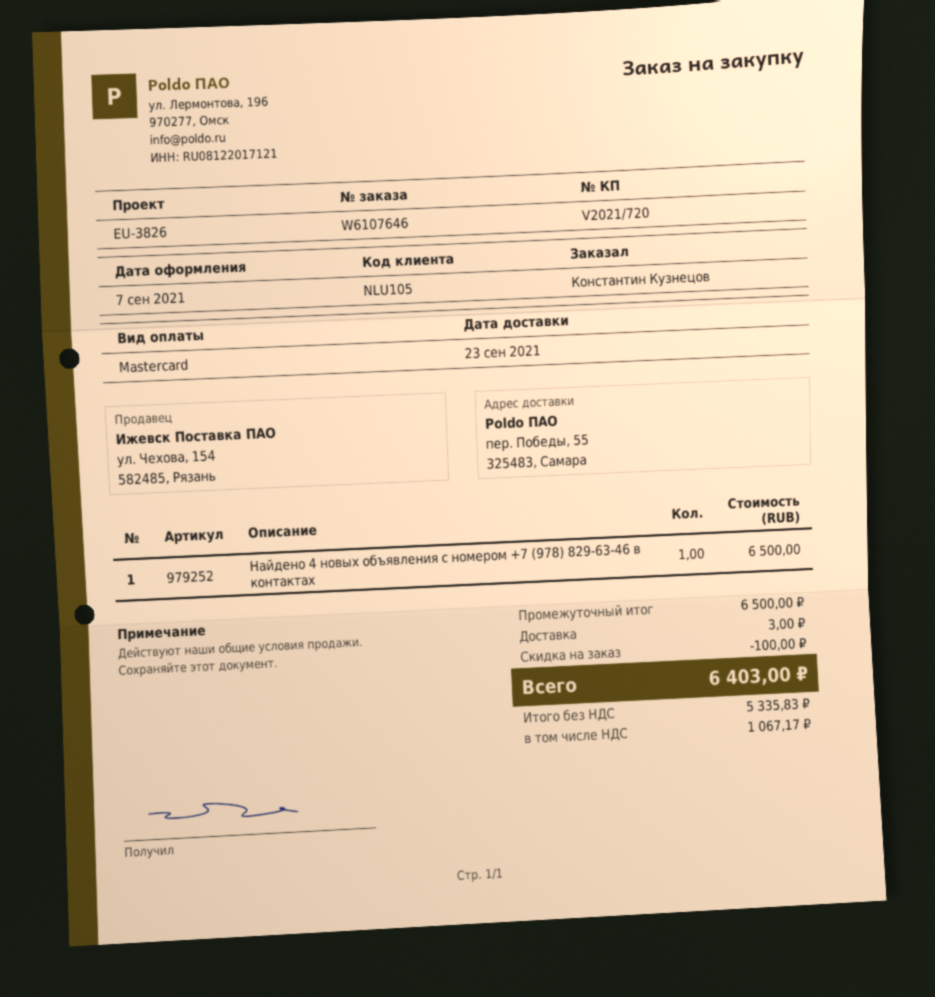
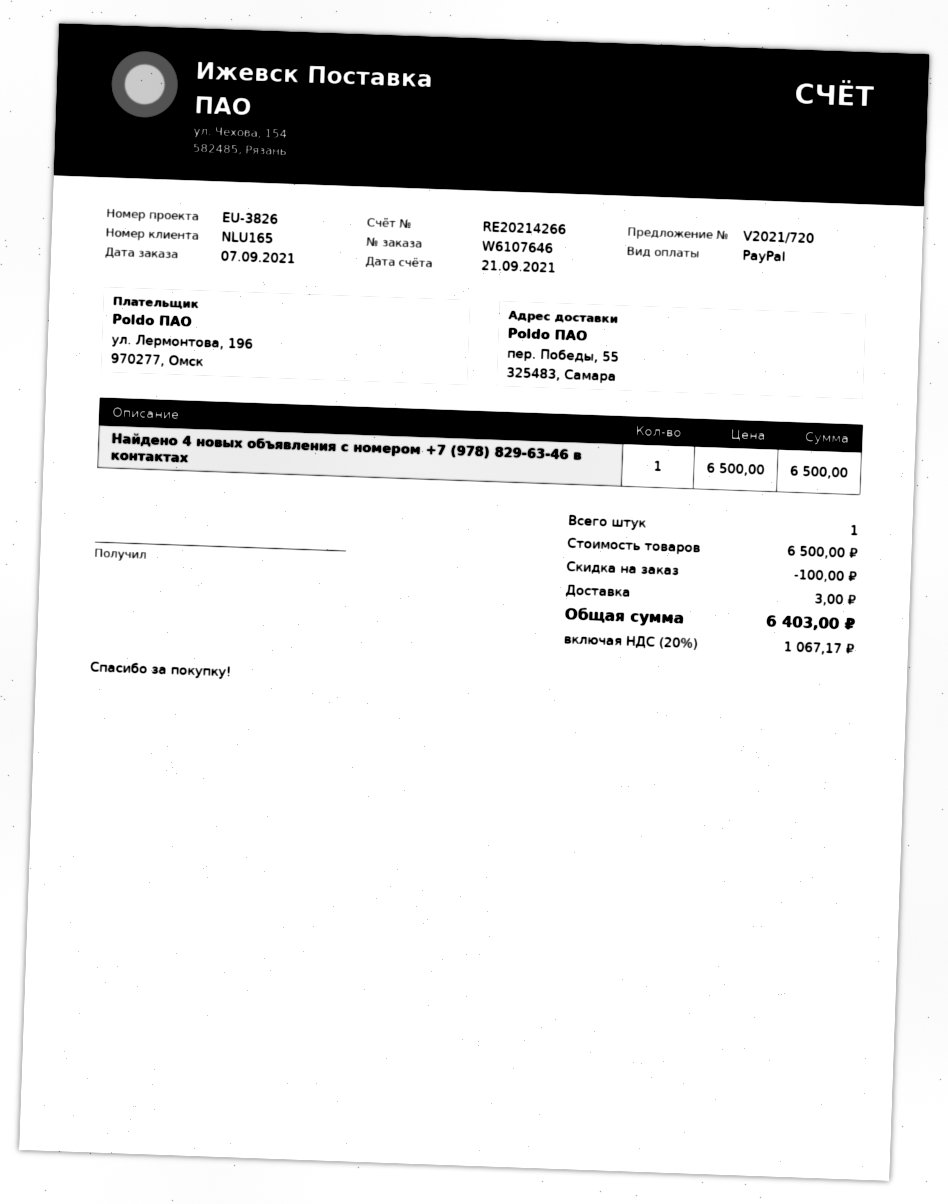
customer number: NLU105 -> NLU165
payment method: Mastercard -> PayPal

